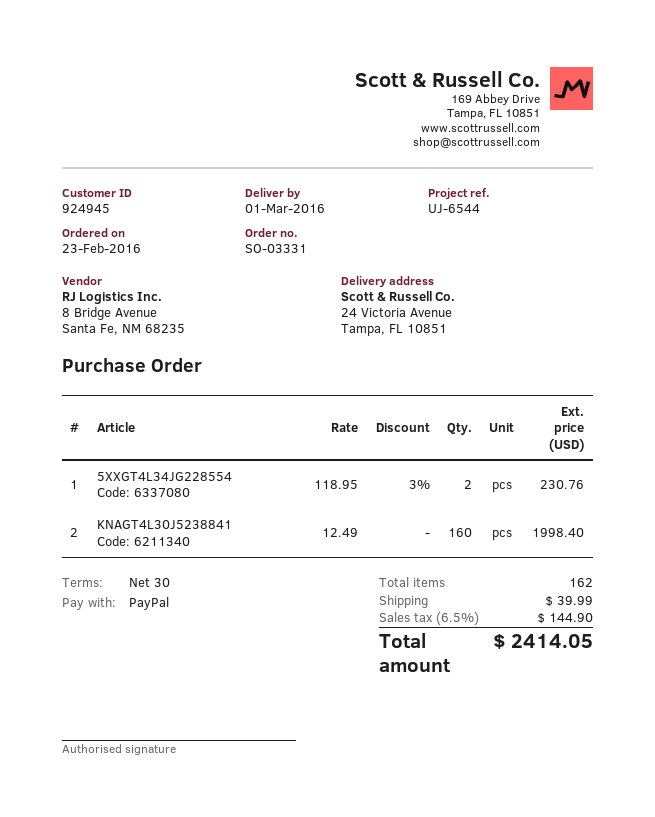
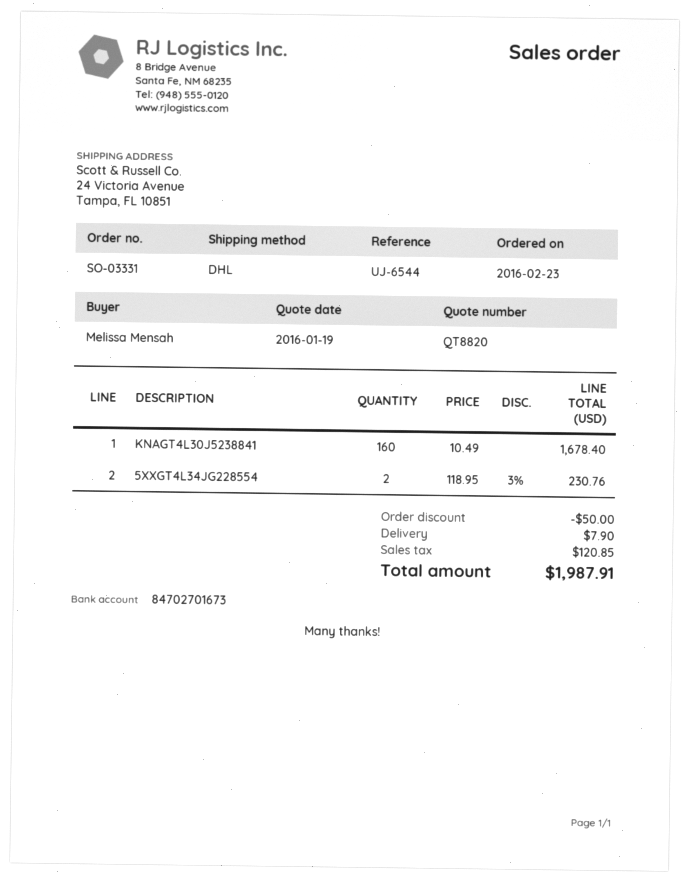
KNAGT4L30J5238841: 160 x 12.49 = 1998.40 -> 160 x 10.49 = 1678.40
discount: none -> 50.00
shipping: 39.99 -> 7.90
tax: 144.90 -> 120.85
total: 2414.05 -> 1987.91

